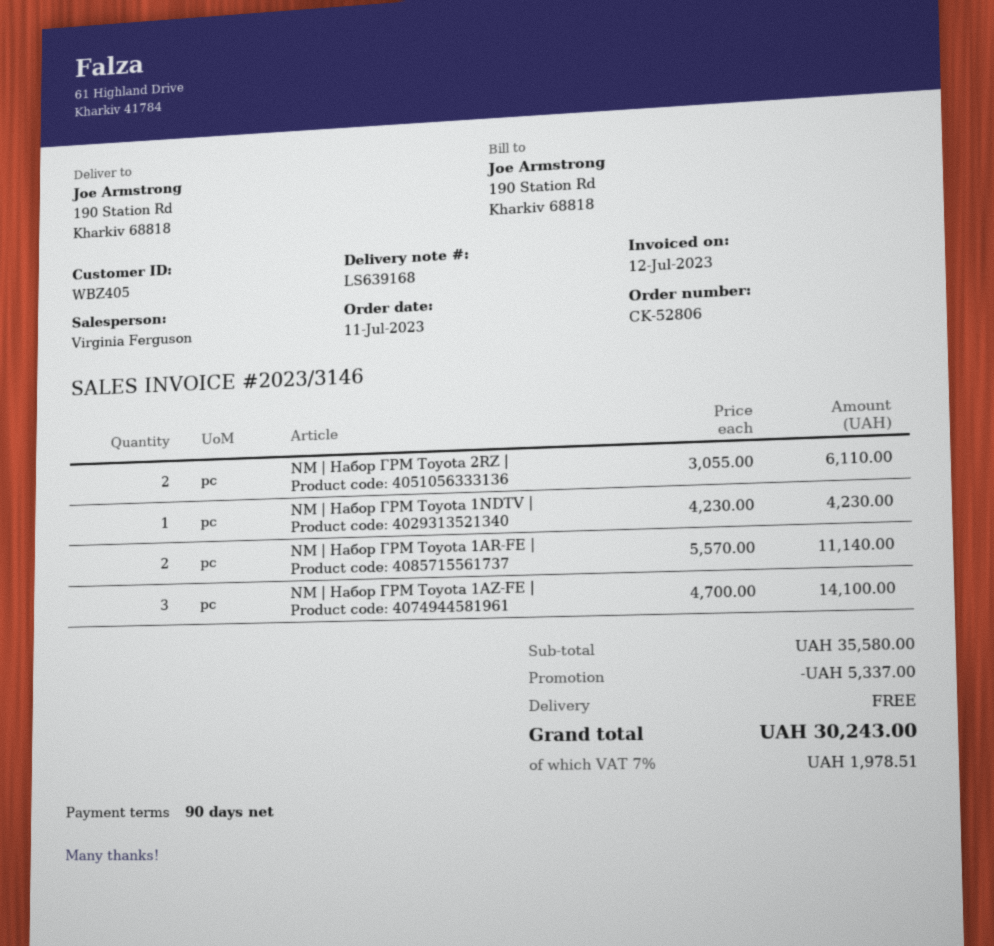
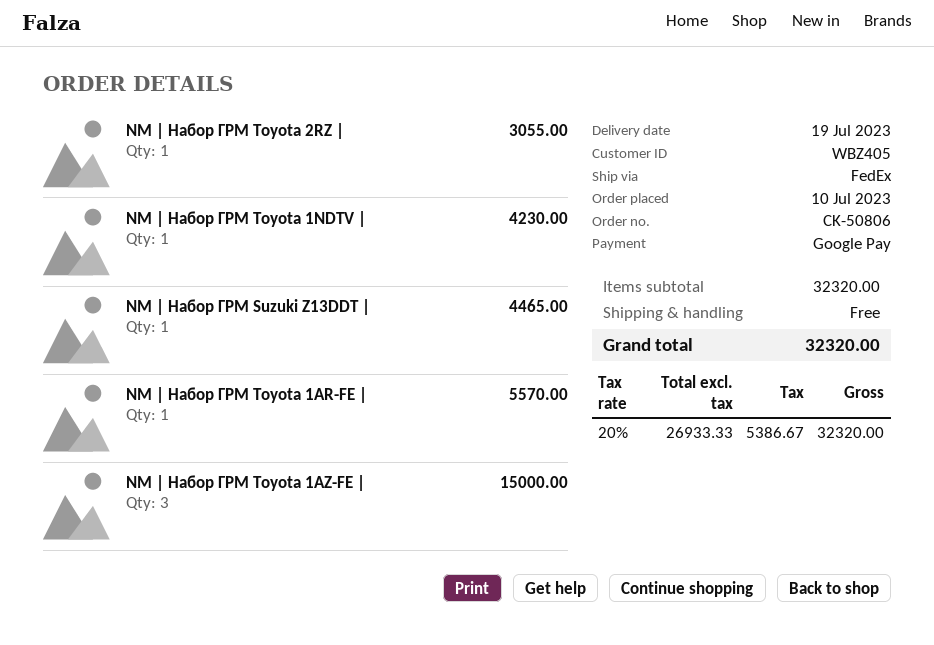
order number: CK-52806 -> CK-50806
order date: 2023-07-11 -> 2023-07-10
NM | Набор ГРМ Toyota 2RZ |: 2 for 6110.00 -> 1 for 3055.00
NM | Набор ГРМ Toyota 1AR-FE |: 2 for 11140.00 -> 1 for 5570.00
NM | Набор ГРМ Toyota 1AZ-FE |: 3 for 14100.00 -> 3 for 15000.00
NM | Набор ГРМ Suzuki Z13DDT |: none -> 1 for 4465.00
subtotal: 35580.00 -> 32320.00
discount: 5337.00 -> none
tax: 7% = 1978.51 -> 20% = 5386.67
total: 30243.00 -> 32320.00

